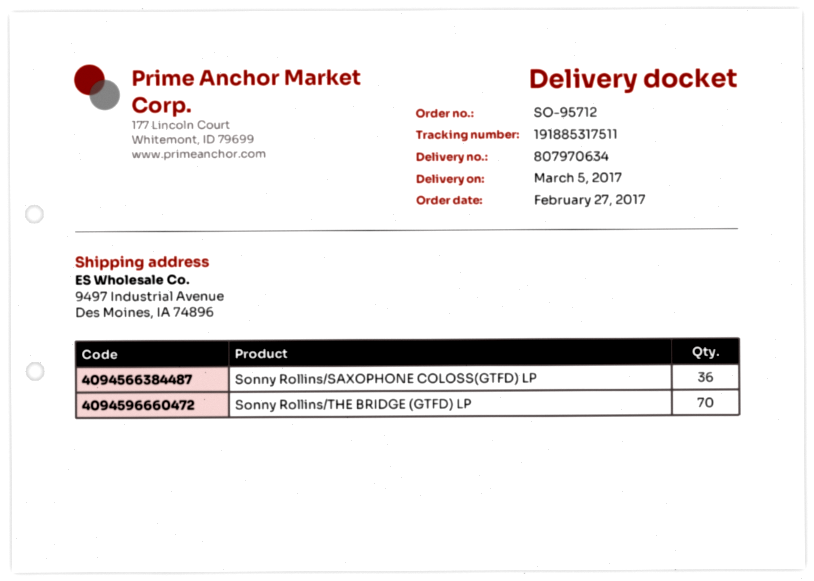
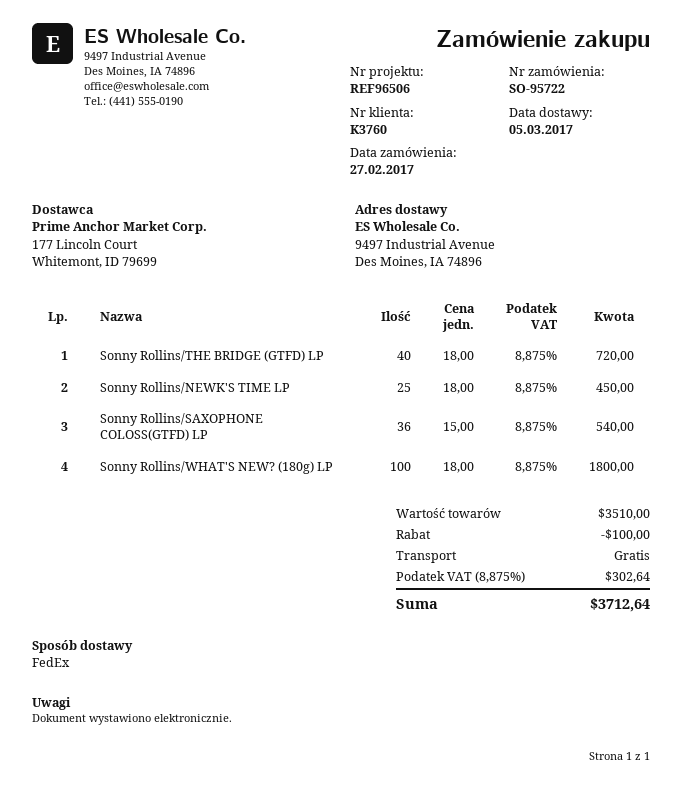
order number: SO-95712 -> SO-95722
Sonny Rollins/THE BRIDGE (GTFD) LP: 70 -> 40
Sonny Rollins/NEWK'S TIME LP: none -> 25
Sonny Rollins/WHAT'S NEW? (180g) LP: none -> 100

